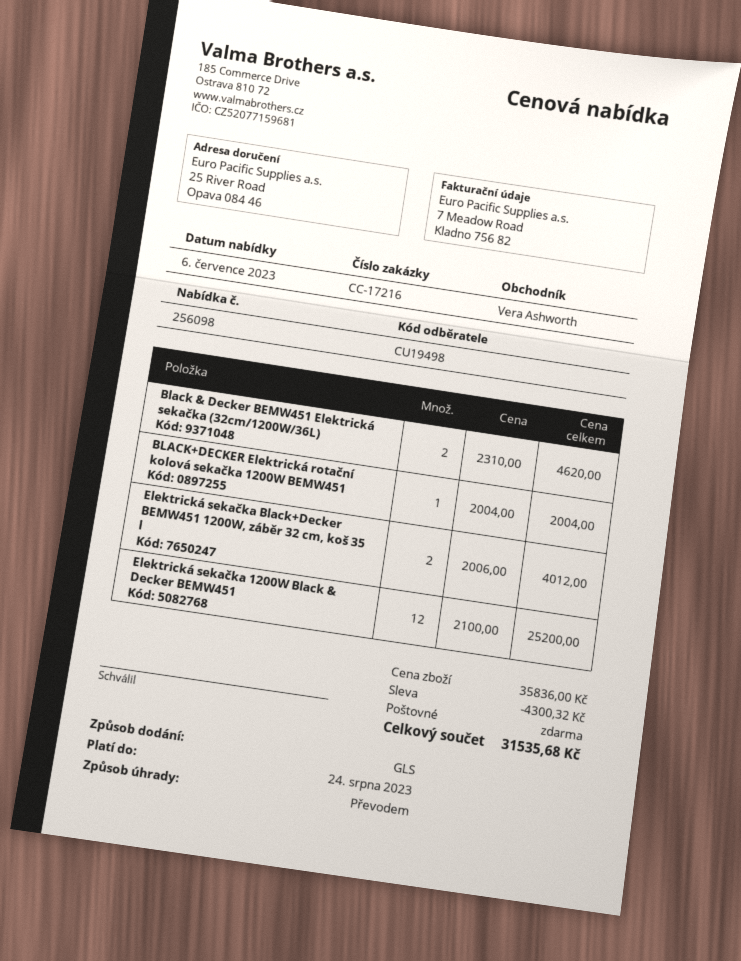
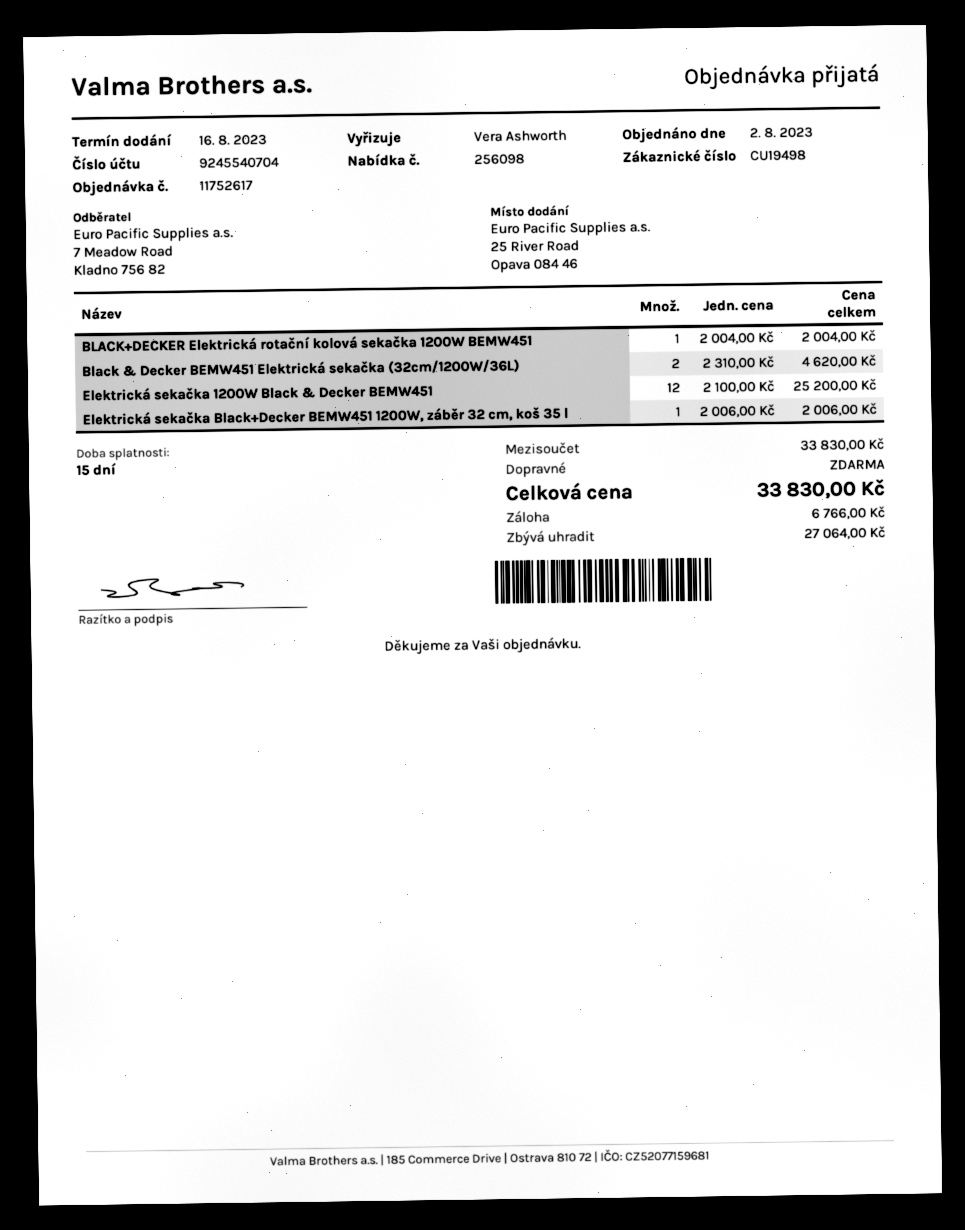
Elektrická sekačka Black+Decker BEMW451 1200W, záběr 32 cm, koš 35 l: 2 x 2006.00 = 4012.00 -> 1 x 2006.00 = 2006.00
subtotal: 35836.00 -> 33830.00
discount: 4300.32 -> none
total: 31535.68 -> 33830.00

